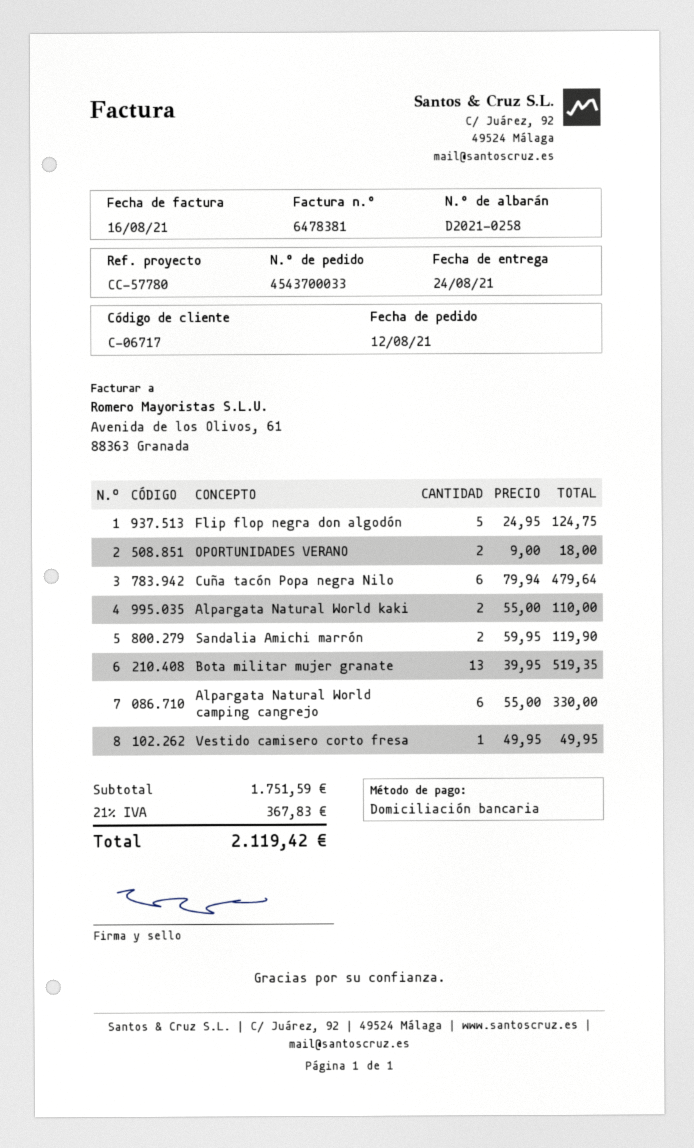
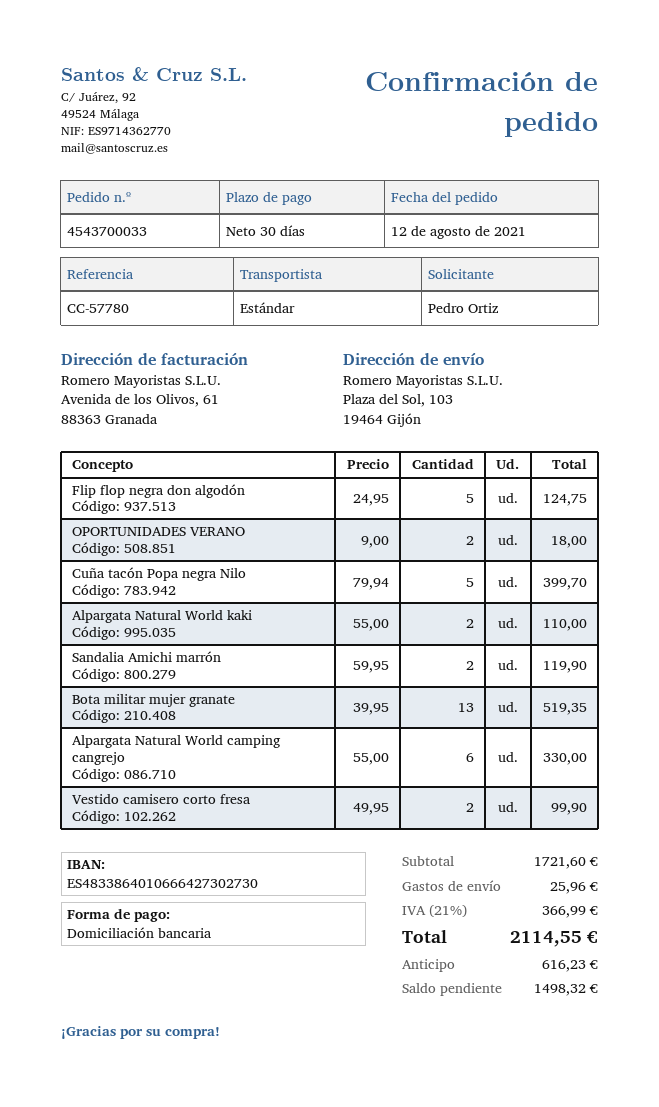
Cuña tacón Popa negra Nilo: 6 x 79.94 = 479.64 -> 5 x 79.94 = 399.70
Vestido camisero corto fresa: 1 x 49.95 = 49.95 -> 2 x 49.95 = 99.90
subtotal: 1751.59 -> 1721.60
shipping: none -> 25.96
tax: 21% = 367.83 -> 21% = 366.99
total: 2119.42 -> 2114.55

